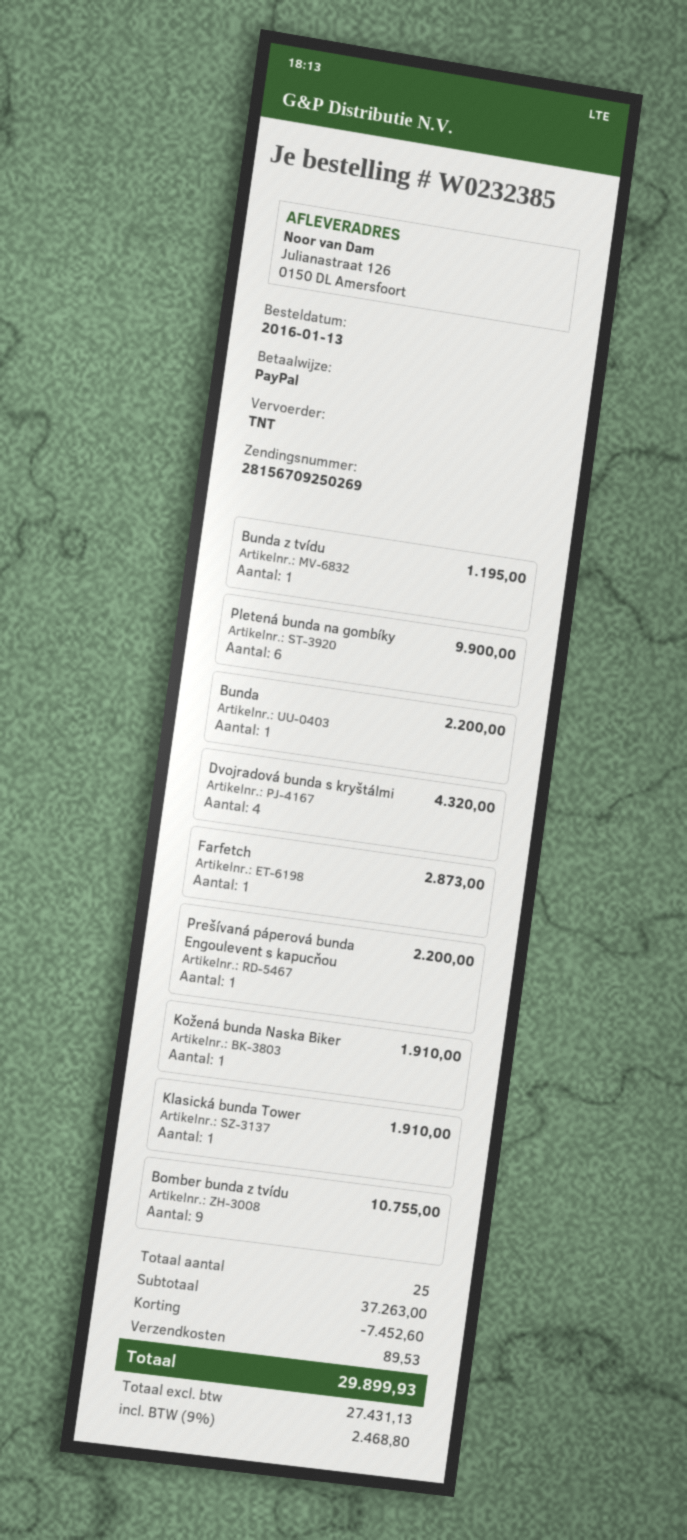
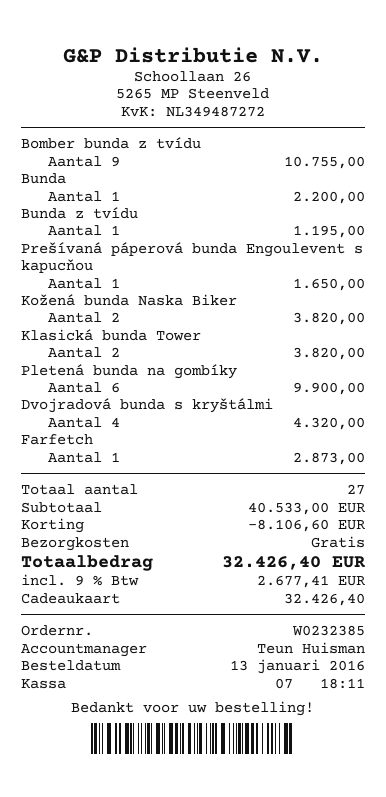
payment method: PayPal -> gift card
Prešívaná páperová bunda Engoulevent s kapucňou: 1 for 2200.00 -> 1 for 1650.00
Kožená bunda Naska Biker: 1 for 1910.00 -> 2 for 3820.00
Klasická bunda Tower: 1 for 1910.00 -> 2 for 3820.00
total quantity: 25 -> 27
subtotal: 37263.00 -> 40533.00
discount: 7452.60 -> 8106.60
shipping: 89.53 -> 0.00
tax: 9% = 2468.80 -> 9% = 2677.41
total: 29899.93 -> 32426.40

